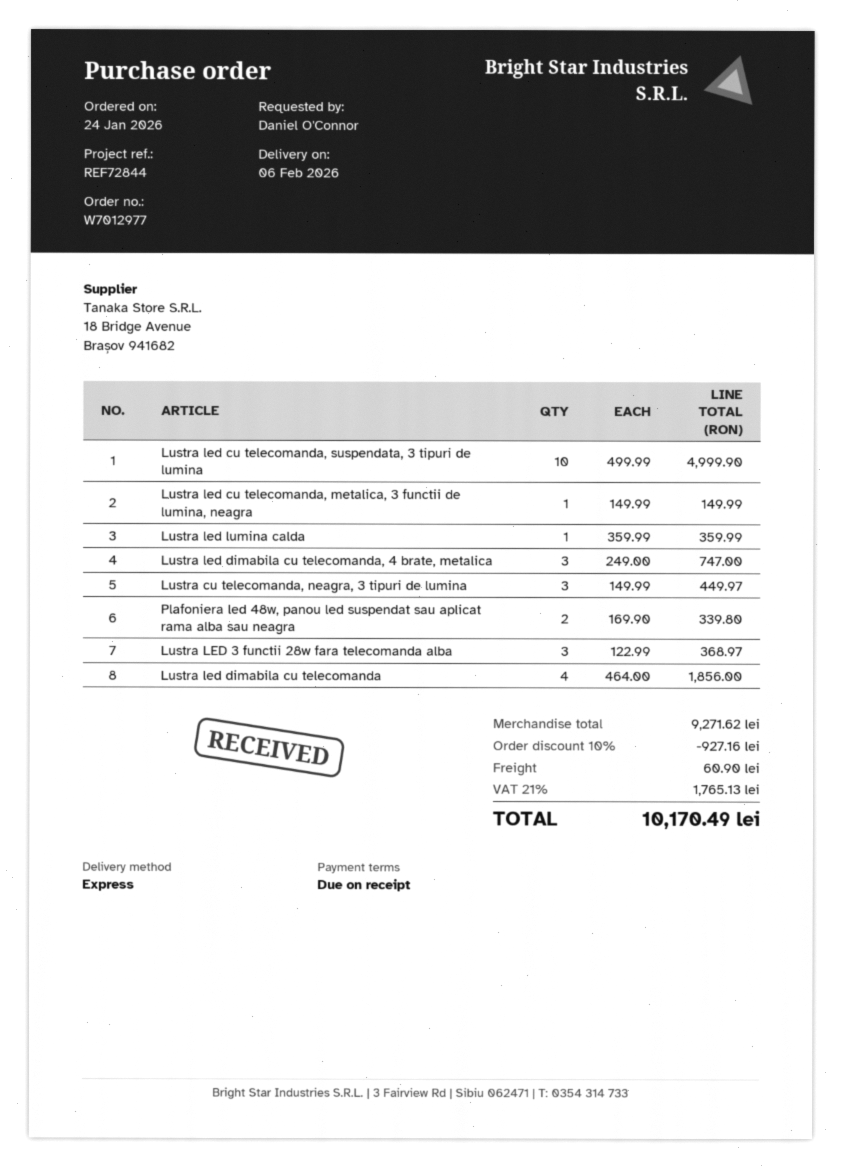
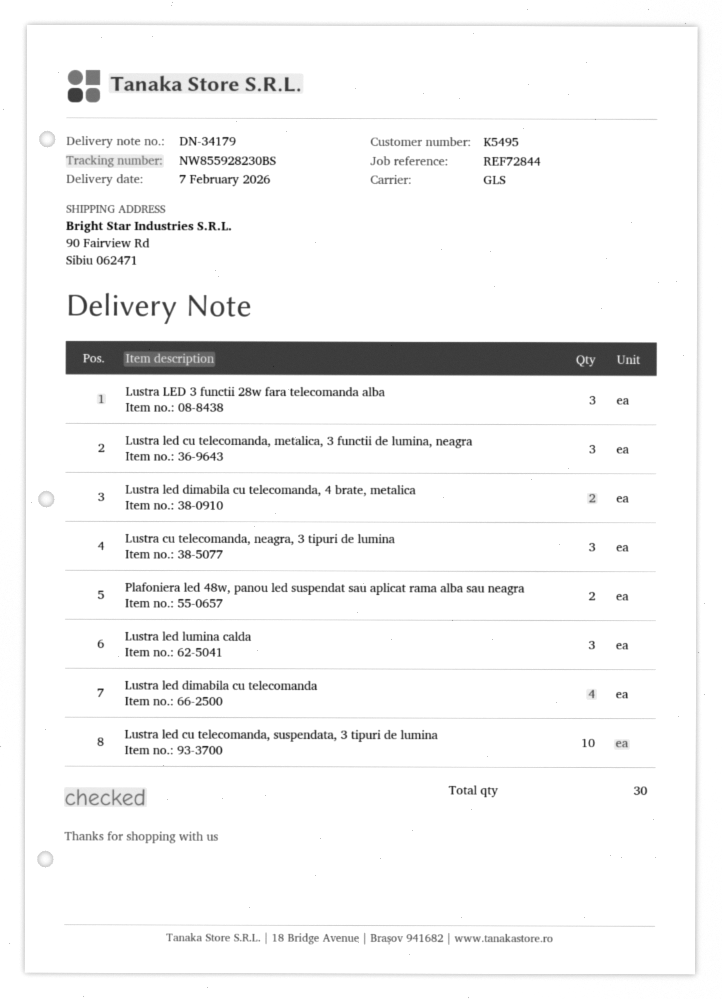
delivery date: 2026-02-06 -> 2026-02-07
shipping method: express -> GLS
Lustra led cu telecomanda, metalica, 3 functii de lumina, neagra: 1 -> 3
Lustra led lumina calda: 1 -> 3
Lustra led dimabila cu telecomanda, 4 brate, metalica: 3 -> 2

